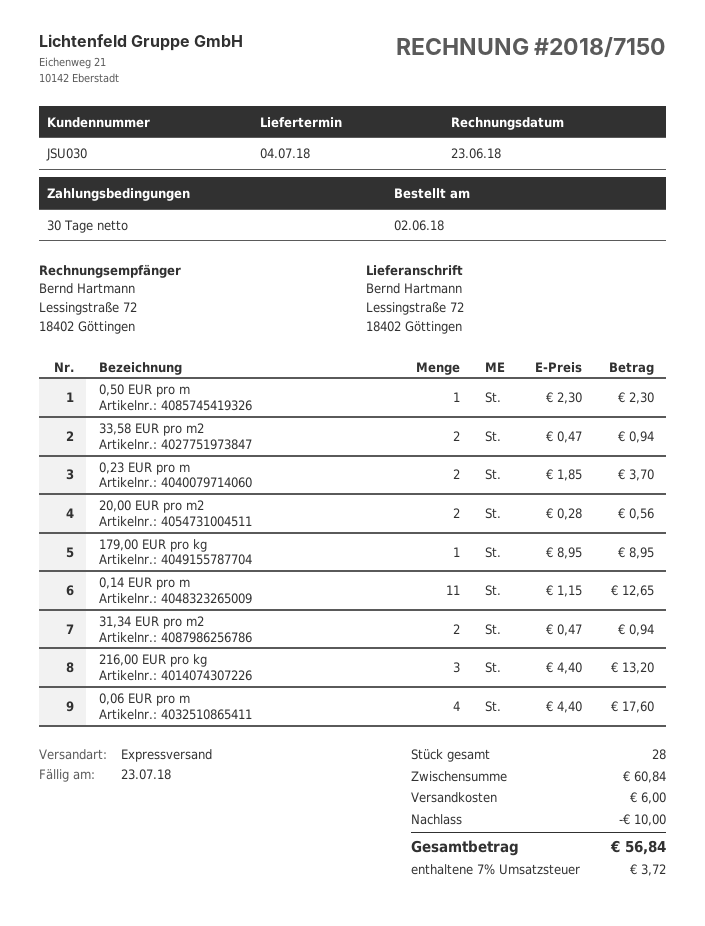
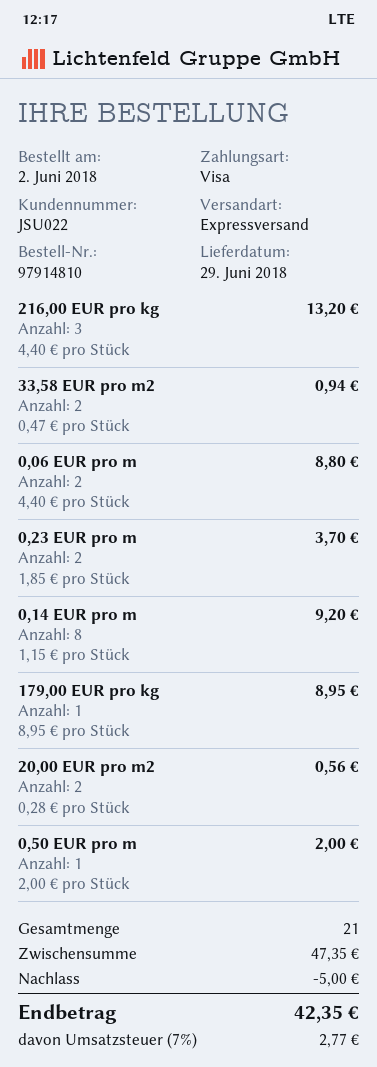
delivery date: 2018-07-04 -> 2018-06-29
customer number: JSU030 -> JSU022
0,50 EUR pro m: 1 x 2.30 = 2.30 -> 1 x 2.00 = 2.00
0,14 EUR pro m: 11 x 1.15 = 12.65 -> 8 x 1.15 = 9.20
31,34 EUR pro m2: 2 x 0.47 = 0.94 -> none
0,06 EUR pro m: 4 x 4.40 = 17.60 -> 2 x 4.40 = 8.80
total quantity: 28 -> 21
subtotal: 60.84 -> 47.35
discount: 10.00 -> 5.00
shipping: 6.00 -> none
tax: 7% = 3.72 -> 7% = 2.77
total: 56.84 -> 42.35

